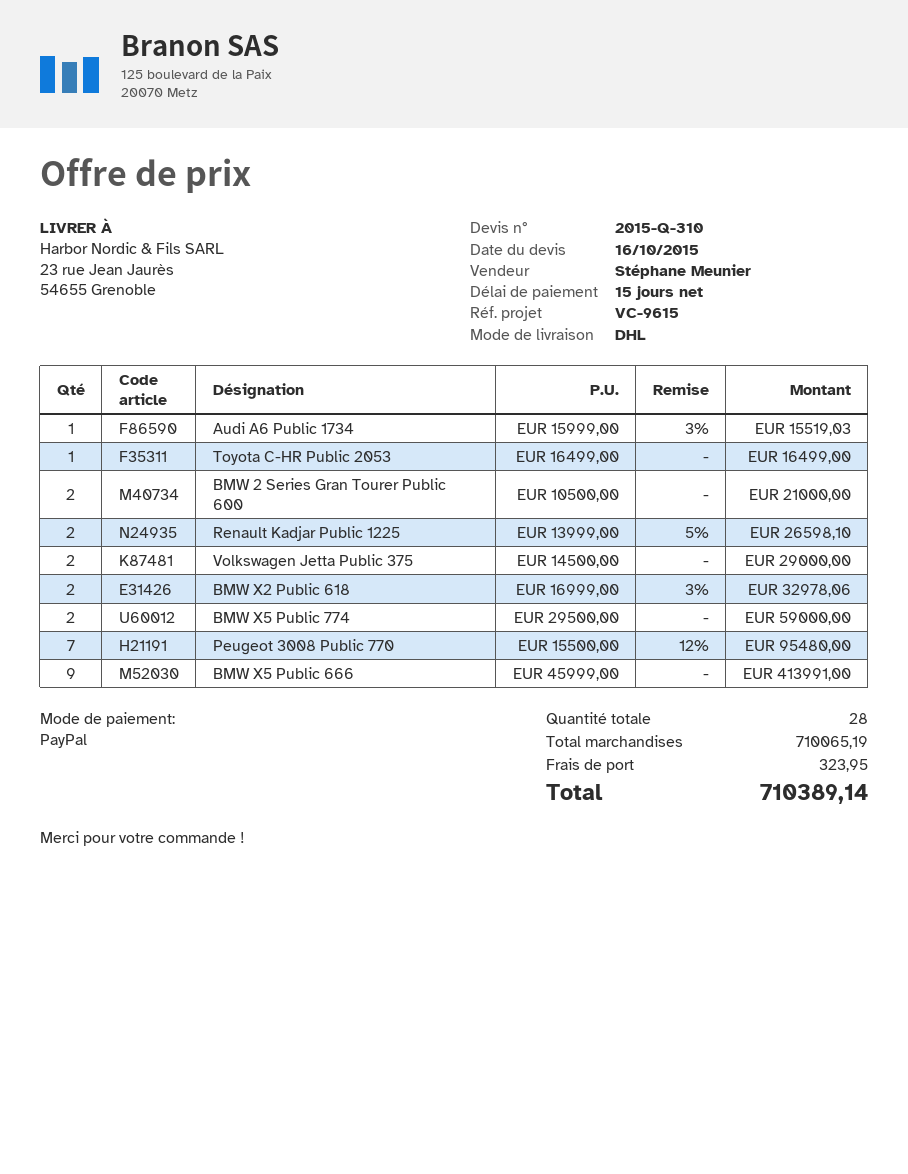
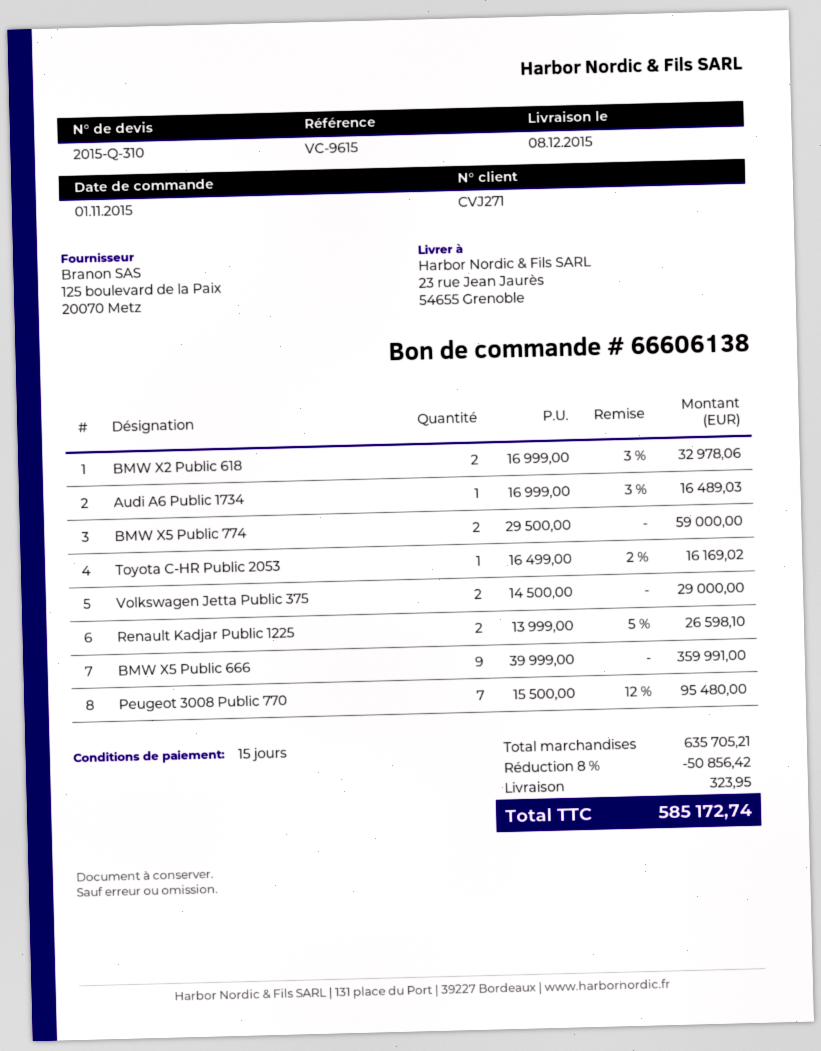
Audi A6 Public 1734: 1 x 15999.00 - 3% = 15519.03 -> 1 x 16999.00 - 3% = 16489.03
Toyota C-HR Public 2053: 1 x 16499.00 = 16499.00 -> 1 x 16499.00 - 2% = 16169.02
BMW 2 Series Gran Tourer Public 600: 2 x 10500.00 = 21000.00 -> none
BMW X5 Public 666: 9 x 45999.00 = 413991.00 -> 9 x 39999.00 = 359991.00
subtotal: 710065.19 -> 635705.21
discount: none -> 8% = 50856.42
total: 710389.14 -> 585172.74

